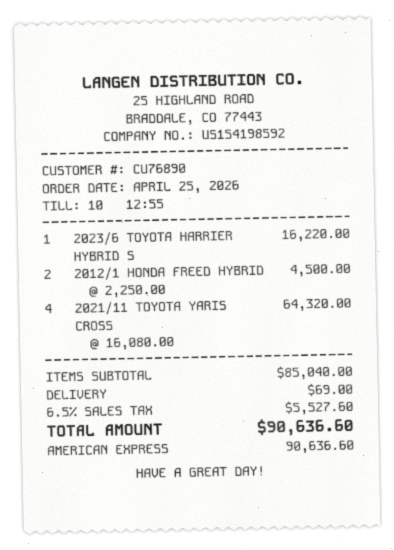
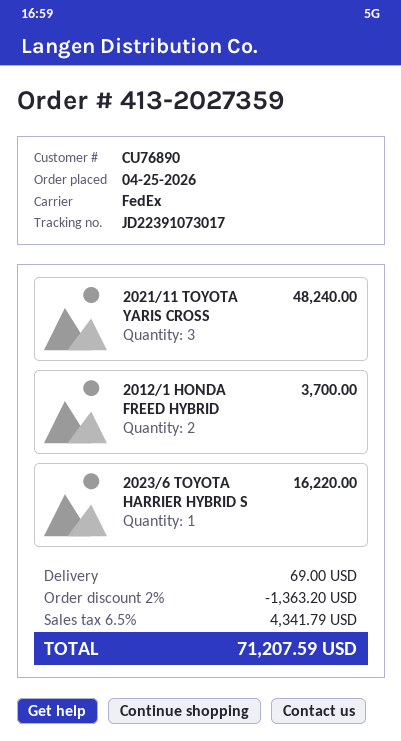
2012/1 HONDA FREED HYBRID: 2 for 4500.00 -> 2 for 3700.00
2021/11 TOYOTA YARIS CROSS: 4 for 64320.00 -> 3 for 48240.00
discount: none -> 2% = 1363.20
tax: 6.5% = 5527.60 -> 6.5% = 4341.79
total: 90636.60 -> 71207.59

